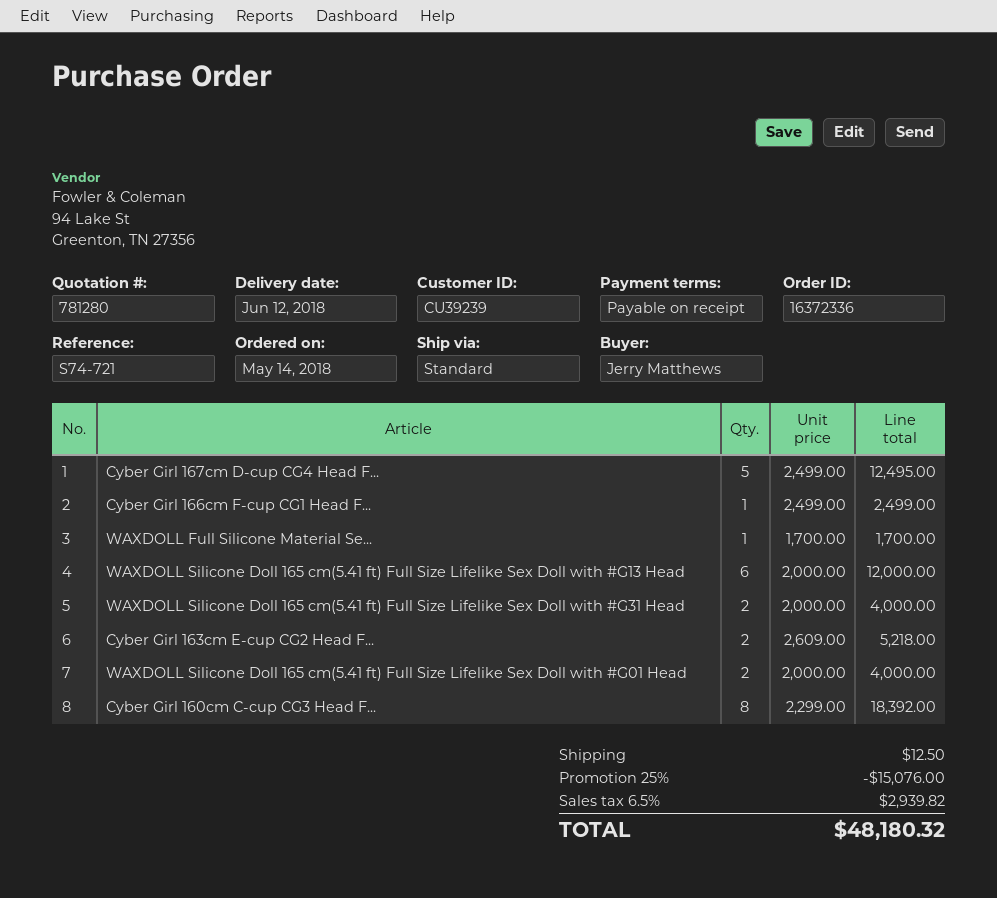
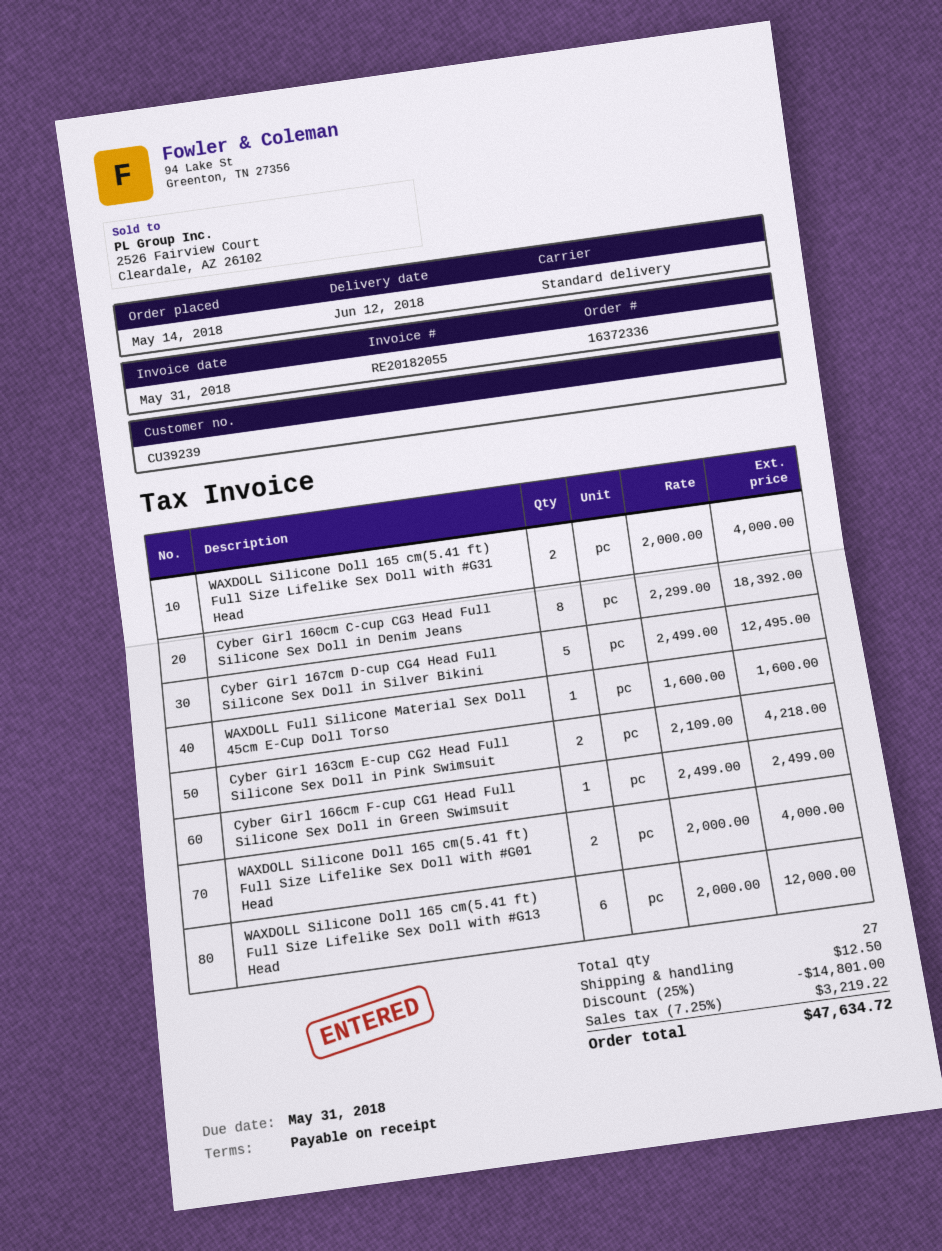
WAXDOLL Full Silicone Material Se...: 1 x 1700.00 = 1700.00 -> 1 x 1600.00 = 1600.00
Cyber Girl 163cm E-cup CG2 Head F...: 2 x 2609.00 = 5218.00 -> 2 x 2109.00 = 4218.00
discount: 25% = 15076.00 -> 25% = 14801.00
tax: 6.5% = 2939.82 -> 7.25% = 3219.22
total: 48180.32 -> 47634.72

